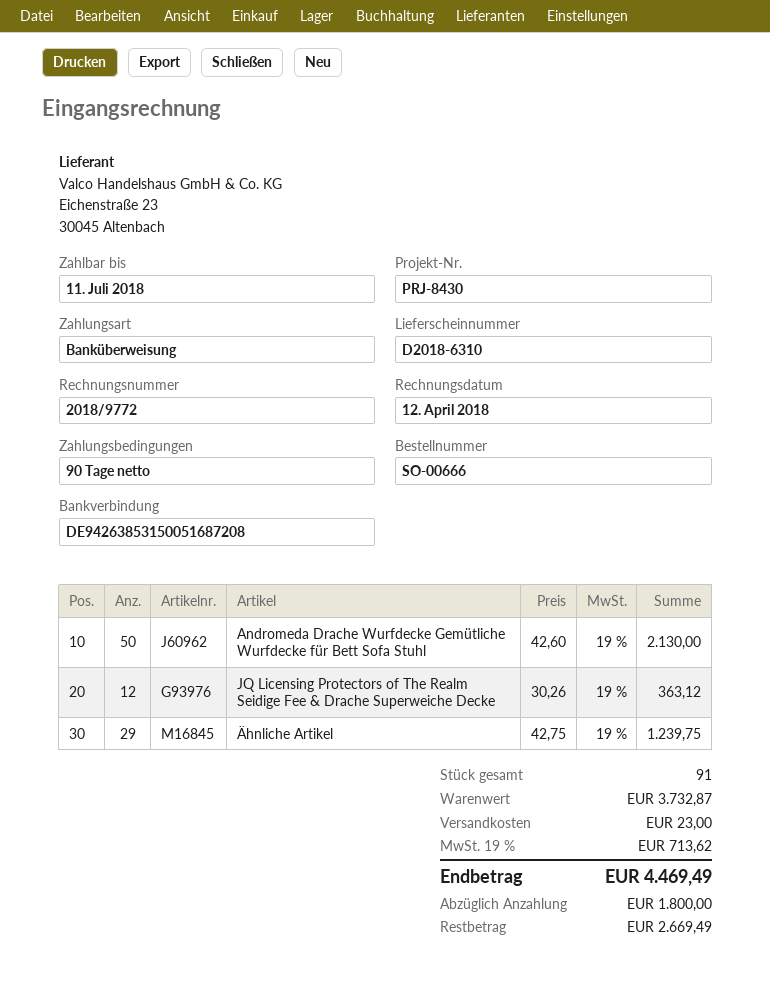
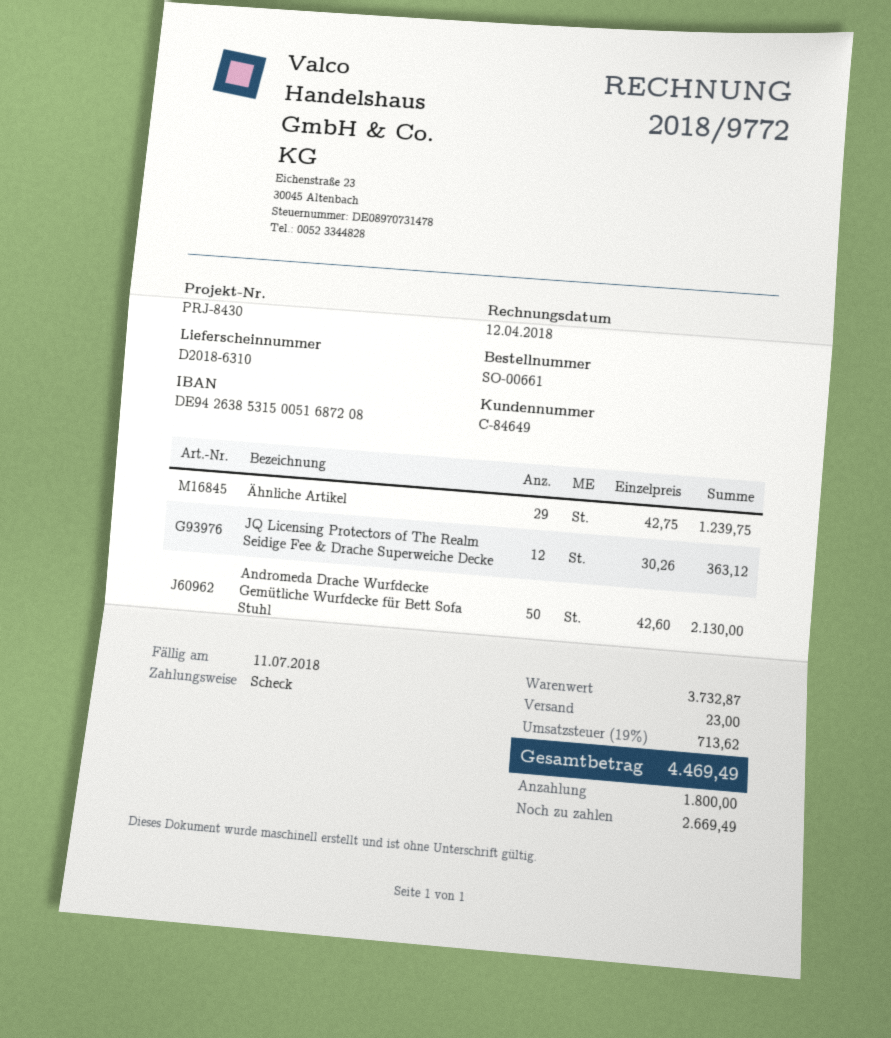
order number: SO-00666 -> SO-00661
payment method: bank transfer -> cheque

